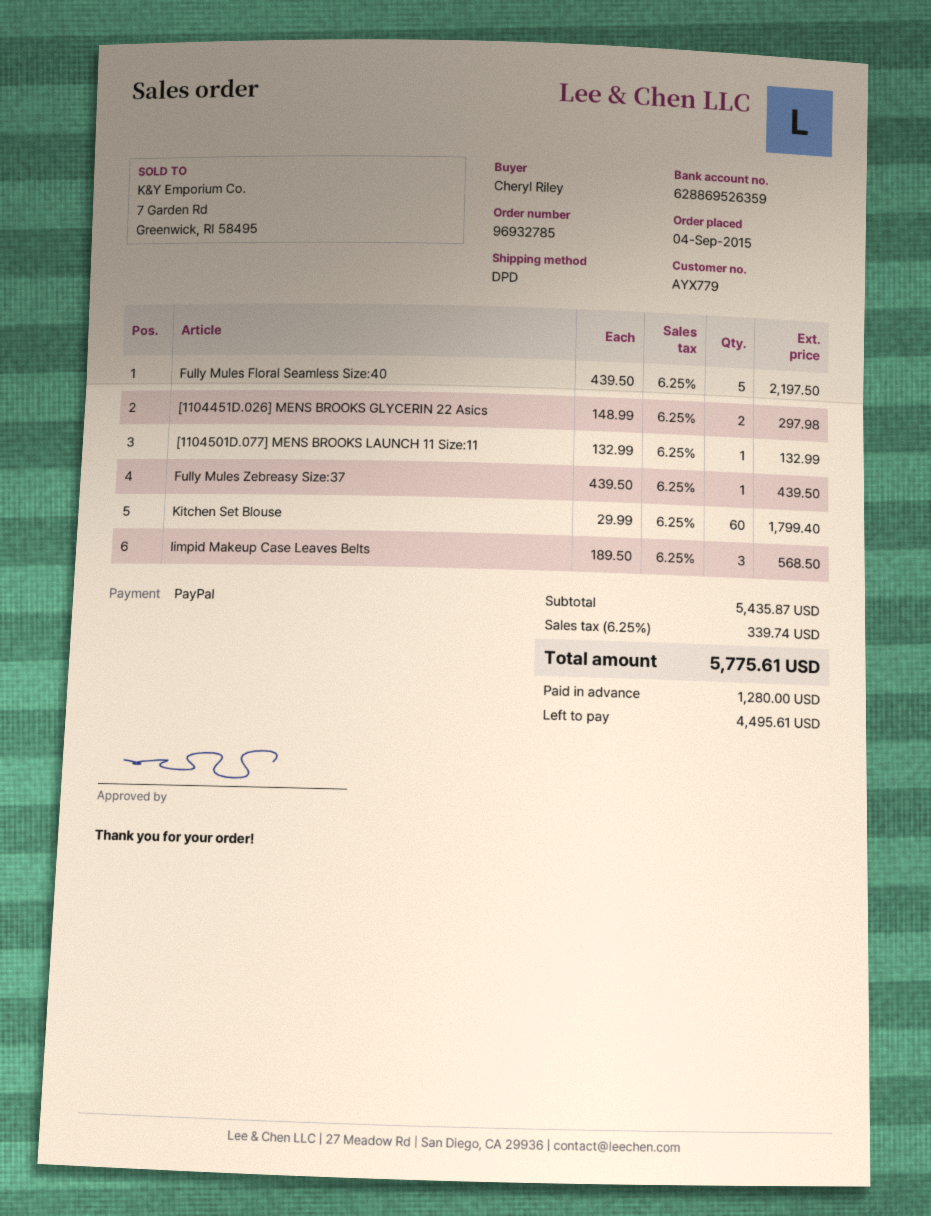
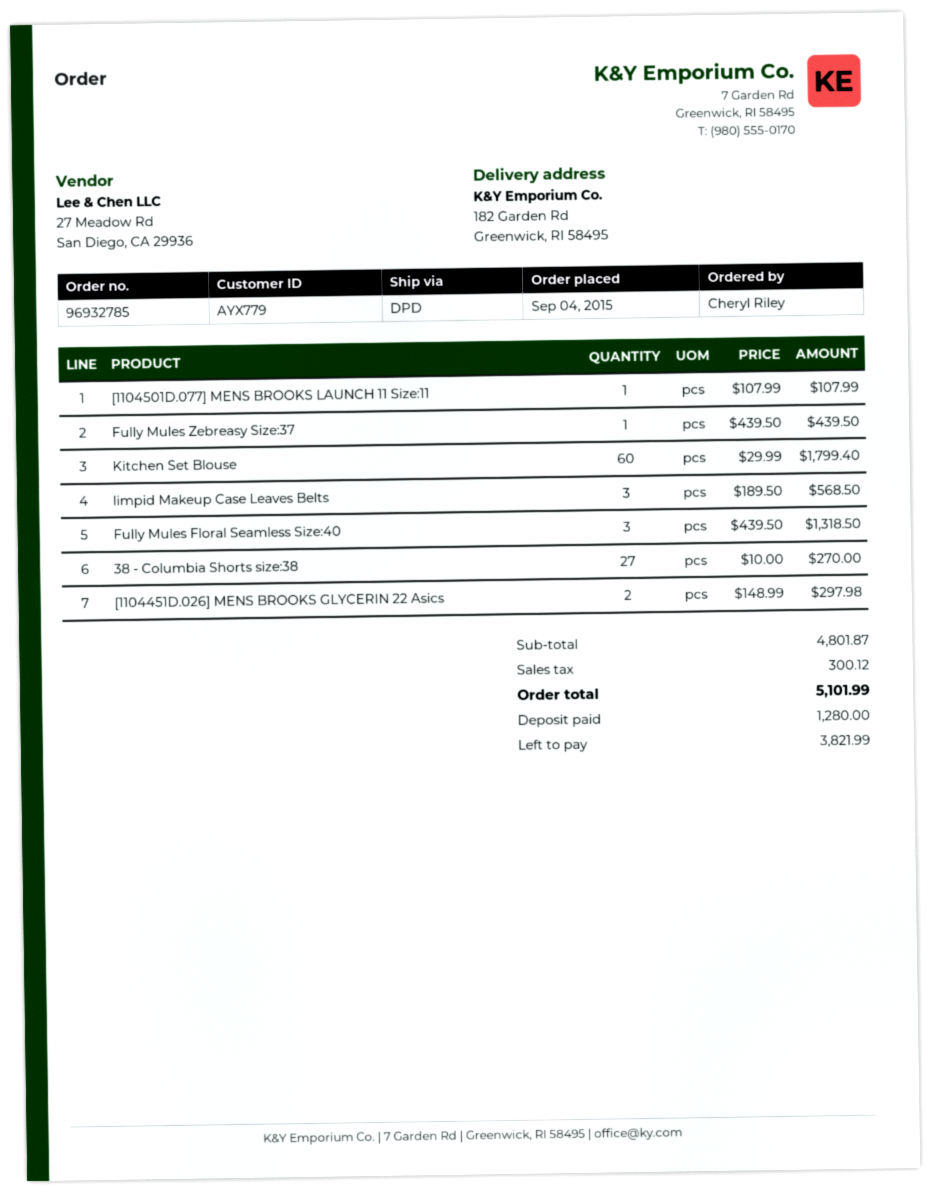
Fully Mules Floral Seamless Size:40: 5 x 439.50 = 2197.50 -> 3 x 439.50 = 1318.50
[1104501D.077] MENS BROOKS LAUNCH 11 Size:11: 1 x 132.99 = 132.99 -> 1 x 107.99 = 107.99
38 - Columbia Shorts size:38: none -> 27 x 10.00 = 270.00
subtotal: 5435.87 -> 4801.87
tax: 339.74 -> 300.12
total: 5775.61 -> 5101.99
balance: 4495.61 -> 3821.99

